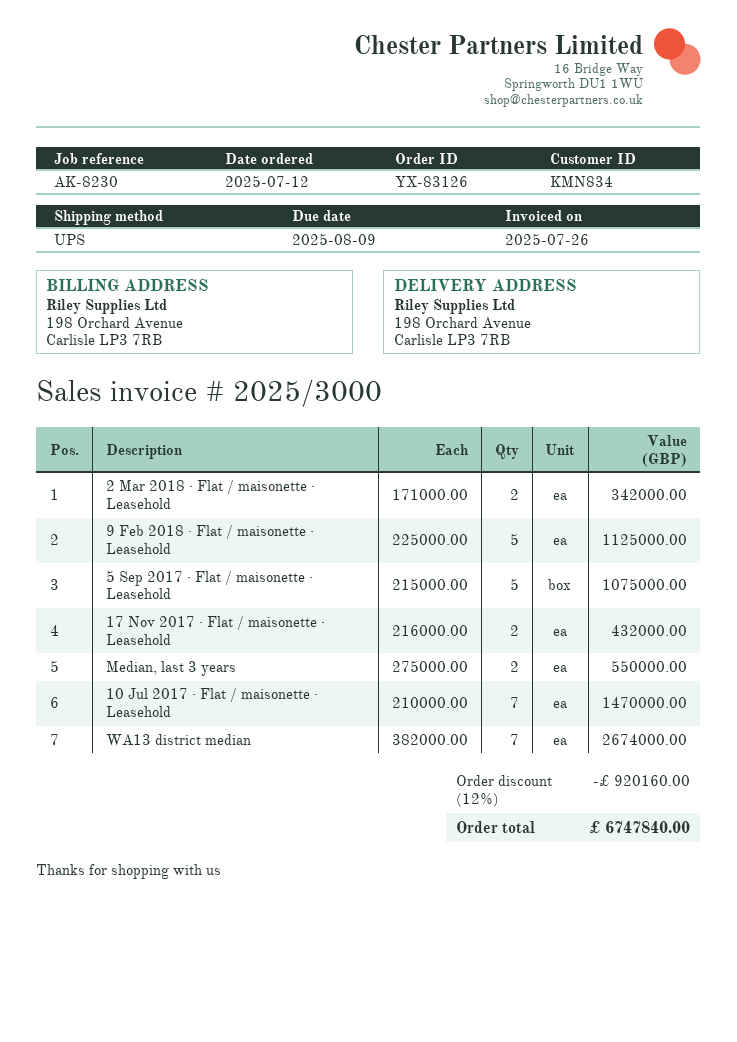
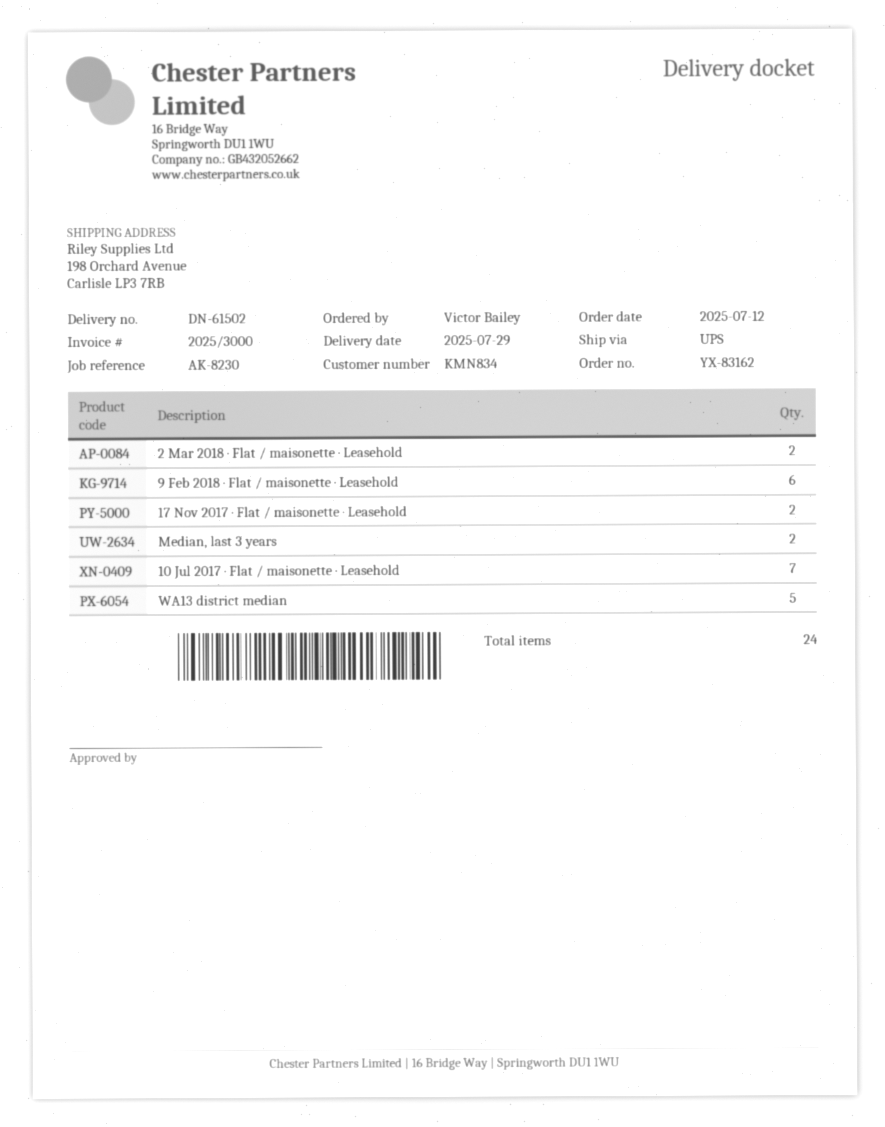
order number: YX-83126 -> YX-83162
9 Feb 2018 · Flat / maisonette · Leasehold: 5 -> 6
5 Sep 2017 · Flat / maisonette · Leasehold: 5 -> none
WA13 district median: 7 -> 5

